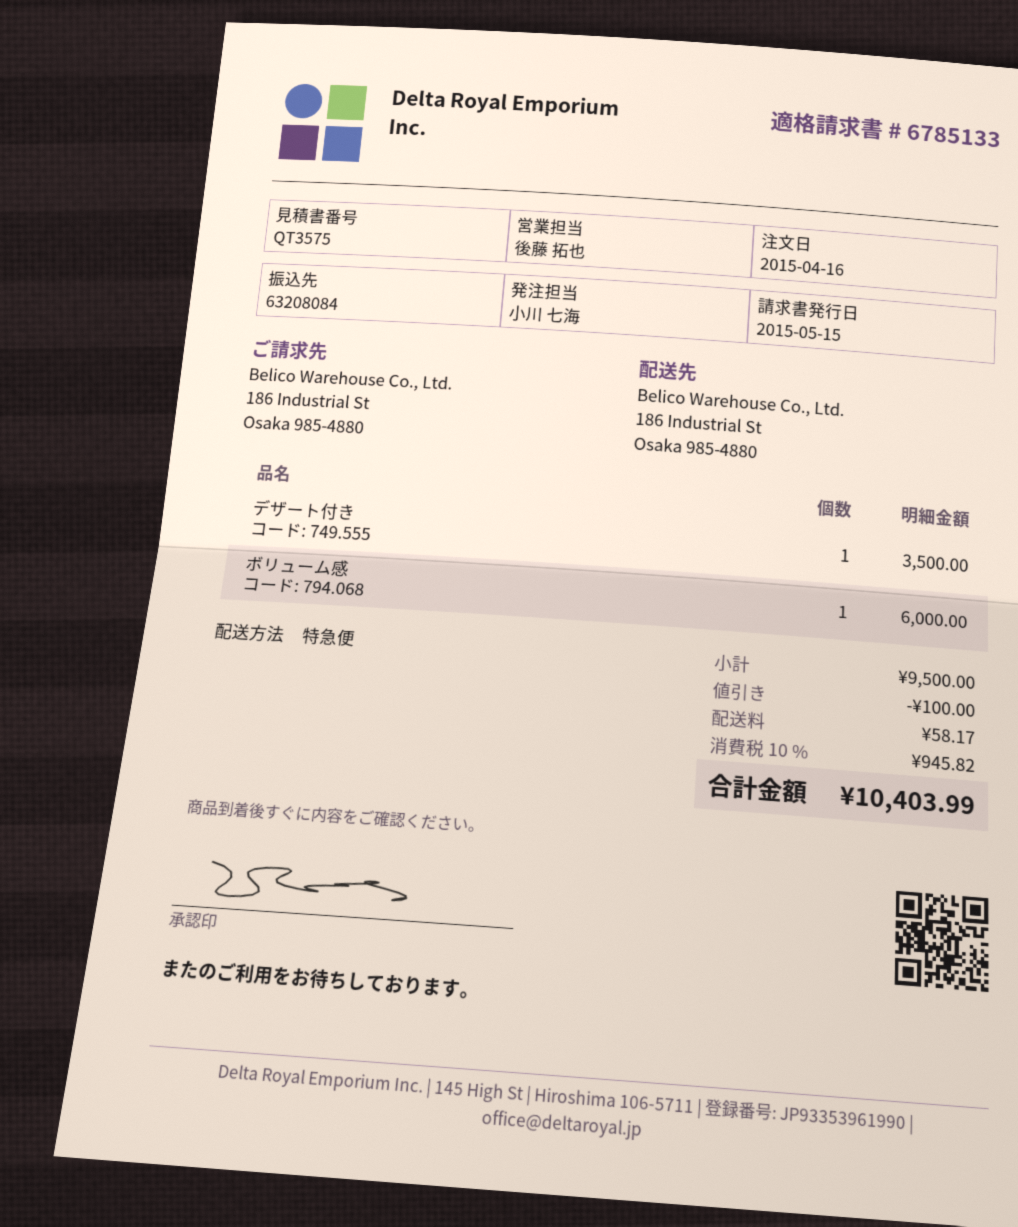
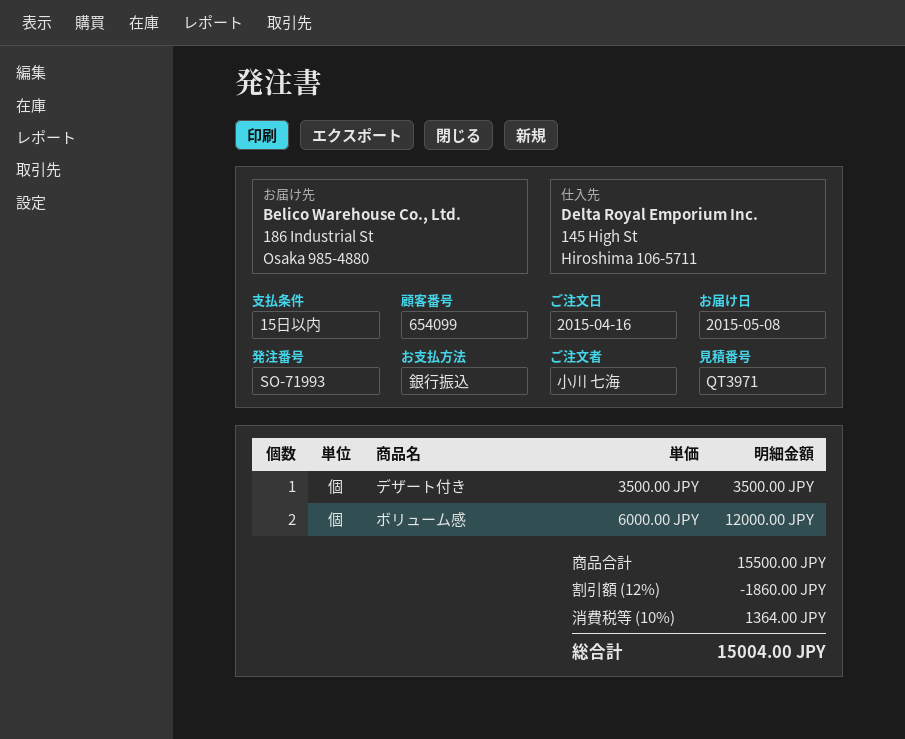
quote number: QT3575 -> QT3971
ボリューム感: 1 for 6000.00 -> 2 for 12000.00
subtotal: 9500.00 -> 15500.00
discount: 100.00 -> 1860.00
shipping: 58.17 -> none
tax: 10% = 945.82 -> 10% = 1364.00
total: 10403.99 -> 15004.00

